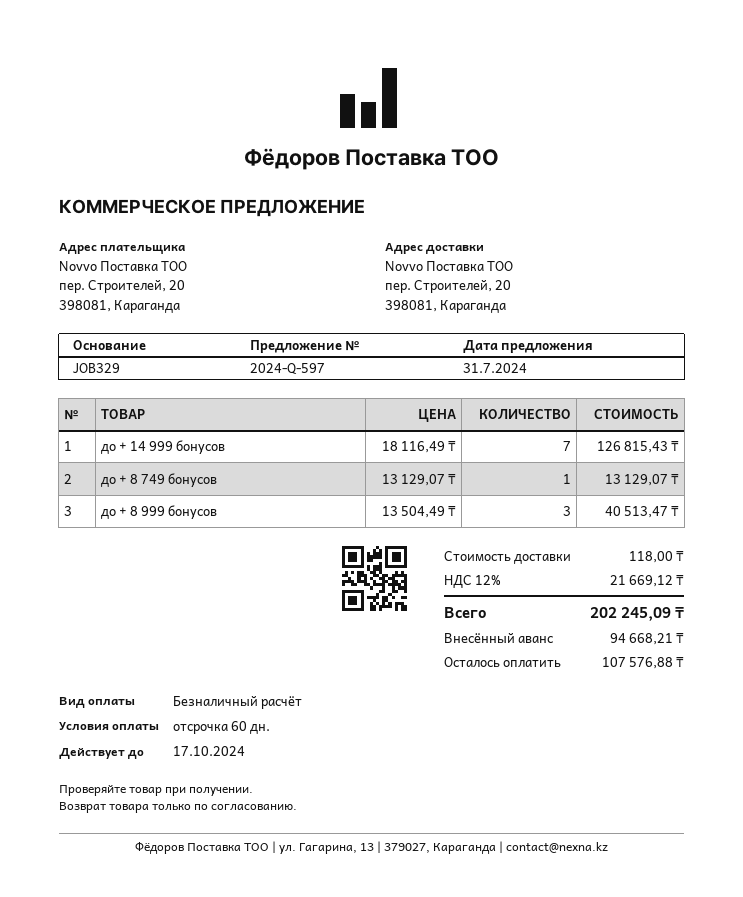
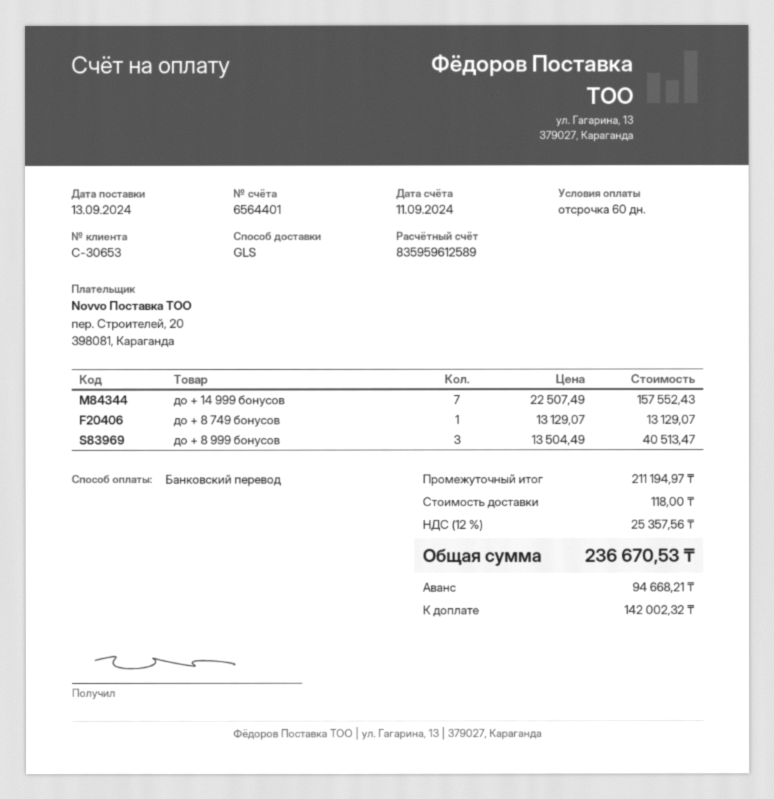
до + 14 999 бонусов: 7 x 18116.49 = 126815.43 -> 7 x 22507.49 = 157552.43
tax: 12% = 21669.12 -> 12% = 25357.56
total: 202245.09 -> 236670.53
balance: 107576.88 -> 142002.32

